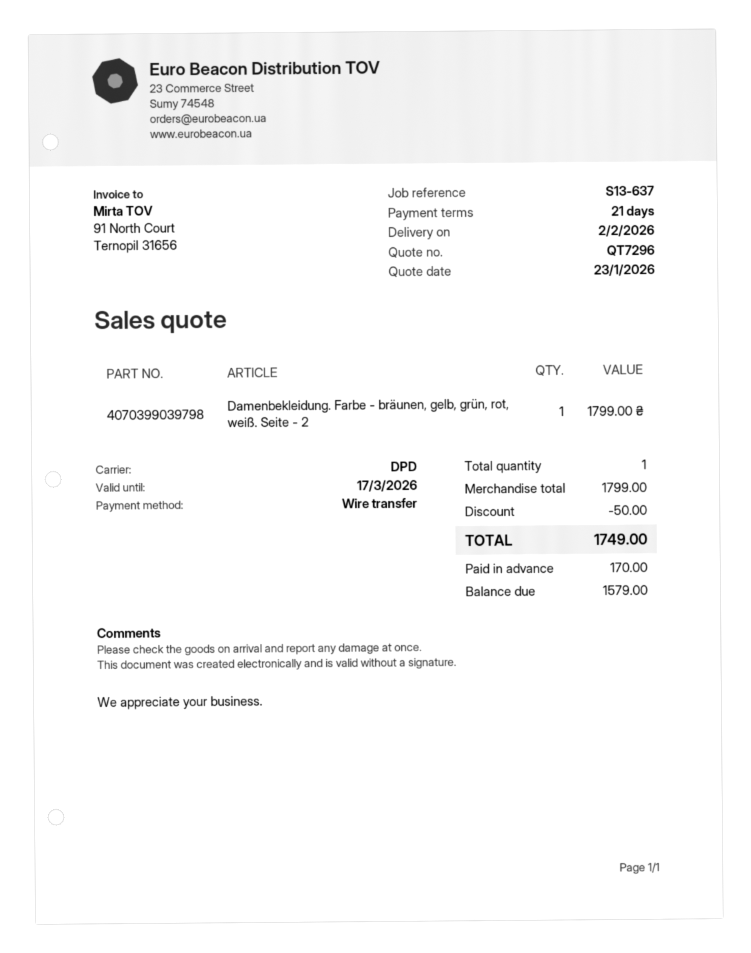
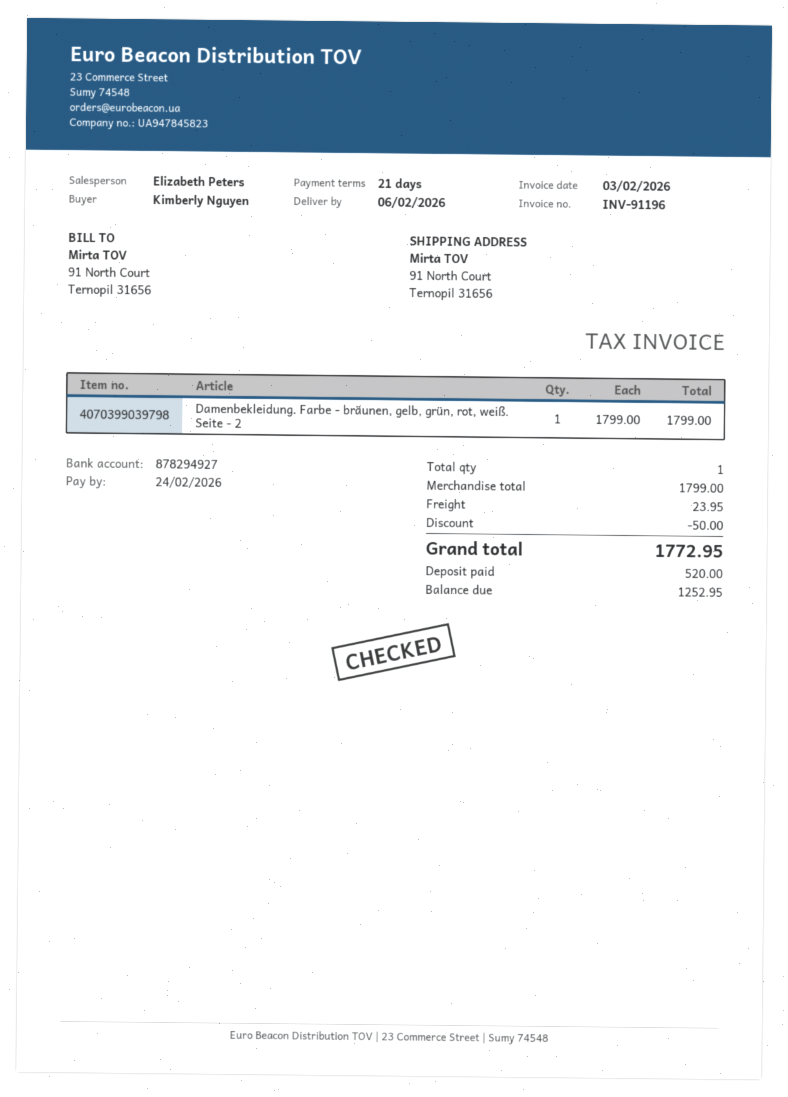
delivery date: 2026-02-02 -> 2026-02-06
shipping: none -> 23.95
total: 1749.00 -> 1772.95
deposit: 170.00 -> 520.00
balance: 1579.00 -> 1252.95

